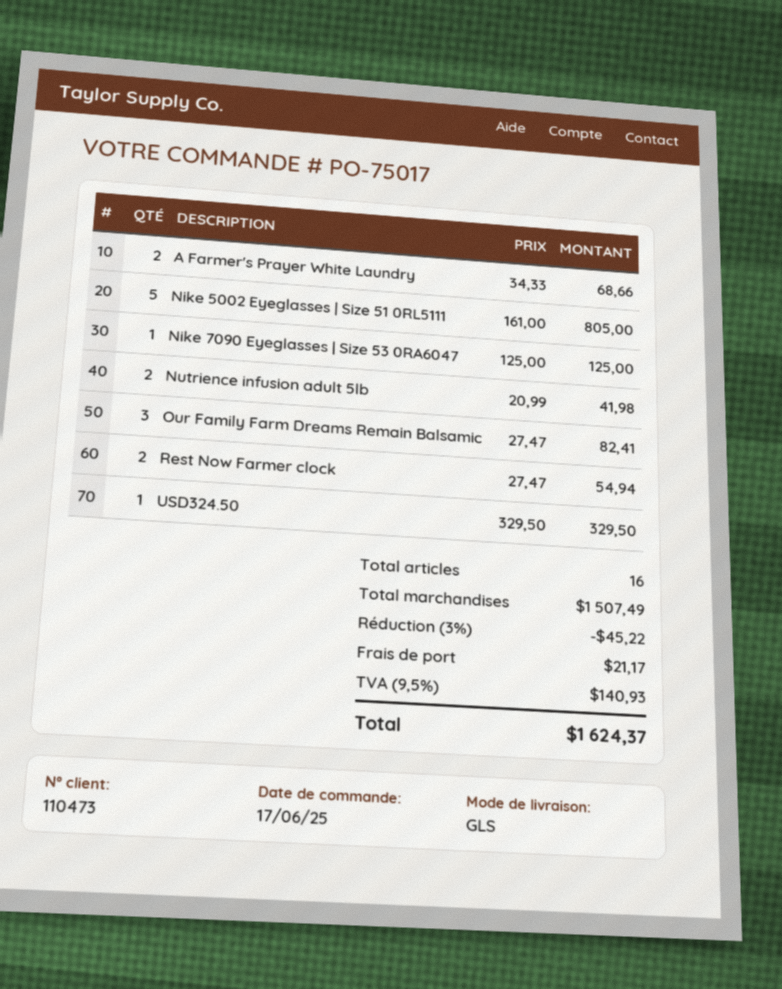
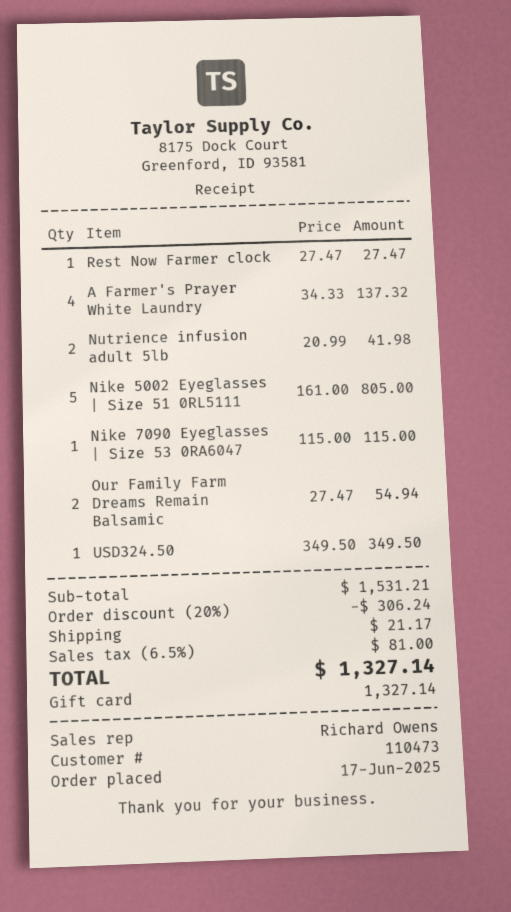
A Farmer's Prayer White Laundry: 2 x 34.33 = 68.66 -> 4 x 34.33 = 137.32
Nike 7090 Eyeglasses | Size 53 0RA6047: 1 x 125.00 = 125.00 -> 1 x 115.00 = 115.00
Our Family Farm Dreams Remain Balsamic: 3 x 27.47 = 82.41 -> 2 x 27.47 = 54.94
Rest Now Farmer clock: 2 x 27.47 = 54.94 -> 1 x 27.47 = 27.47
USD324.50: 1 x 329.50 = 329.50 -> 1 x 349.50 = 349.50
subtotal: 1507.49 -> 1531.21
discount: 3% = 45.22 -> 20% = 306.24
tax: 9.5% = 140.93 -> 6.5% = 81.00
total: 1624.37 -> 1327.14

